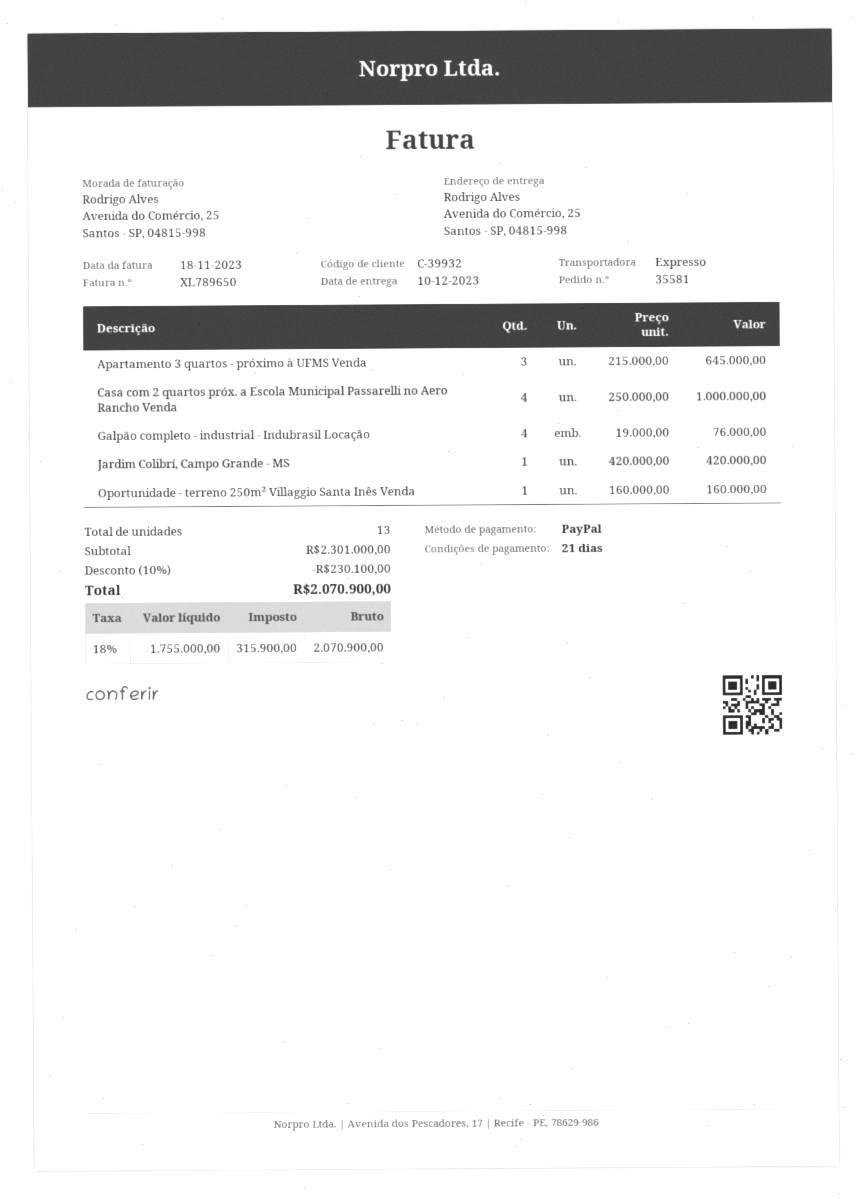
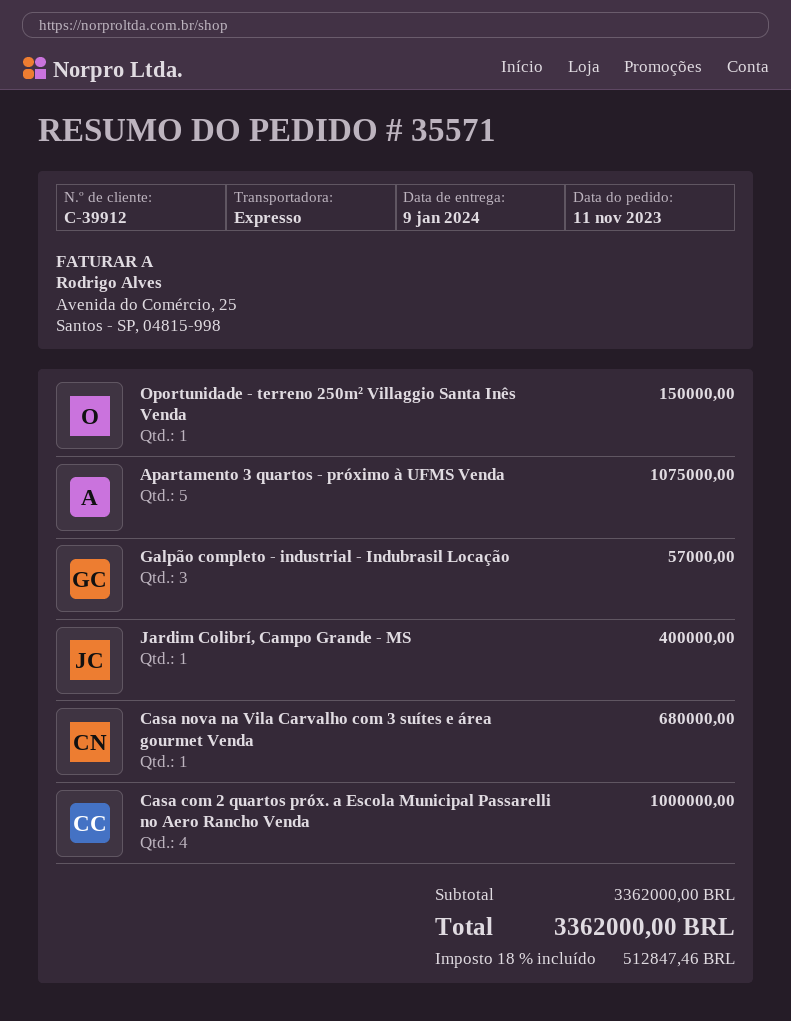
order number: 35581 -> 35571
delivery date: 2023-12-10 -> 2024-01-09
customer number: C-39932 -> C-39912
Apartamento 3 quartos - próximo à UFMS Venda: 3 for 645000.00 -> 5 for 1075000.00
Galpão completo - industrial - Indubrasil Locação: 4 for 76000.00 -> 3 for 57000.00
Jardim Colibrí, Campo Grande - MS: 1 for 420000.00 -> 1 for 400000.00
Oportunidade - terreno 250m² Villaggio Santa Inês Venda: 1 for 160000.00 -> 1 for 150000.00
Casa nova na Vila Carvalho com 3 suítes e área gourmet Venda: none -> 1 for 680000.00
subtotal: 2301000.00 -> 3362000.00
discount: 10% = 230100.00 -> none
tax: 18% = 315900.00 -> 18% = 512847.46
total: 2070900.00 -> 3362000.00

